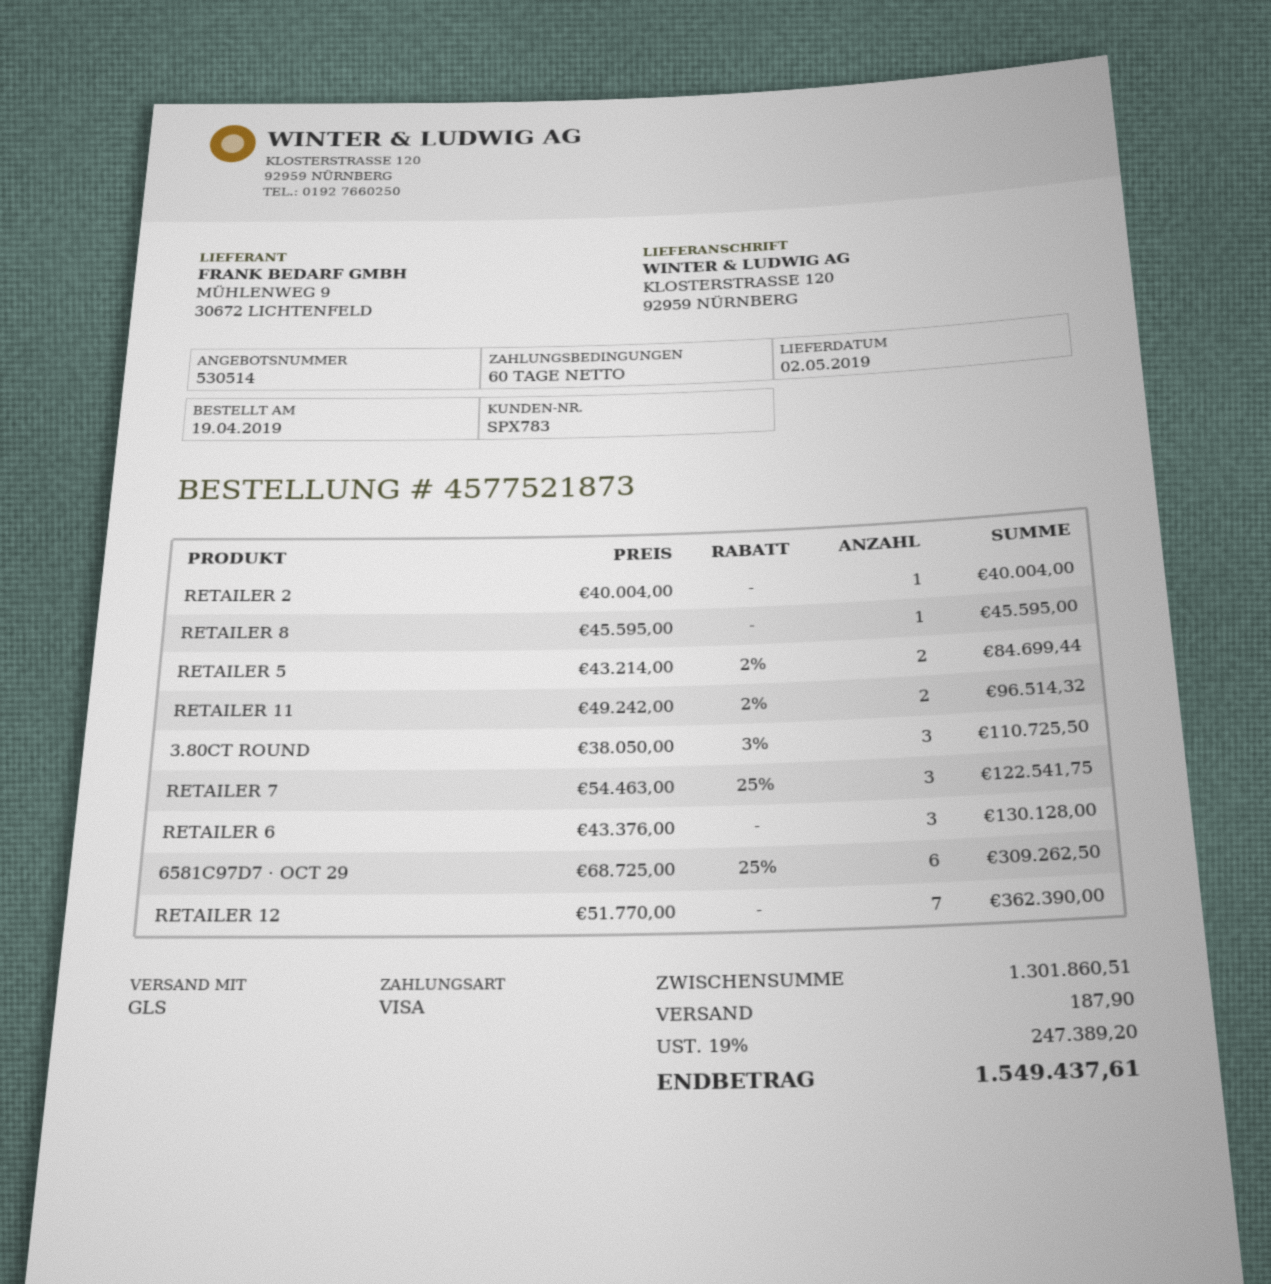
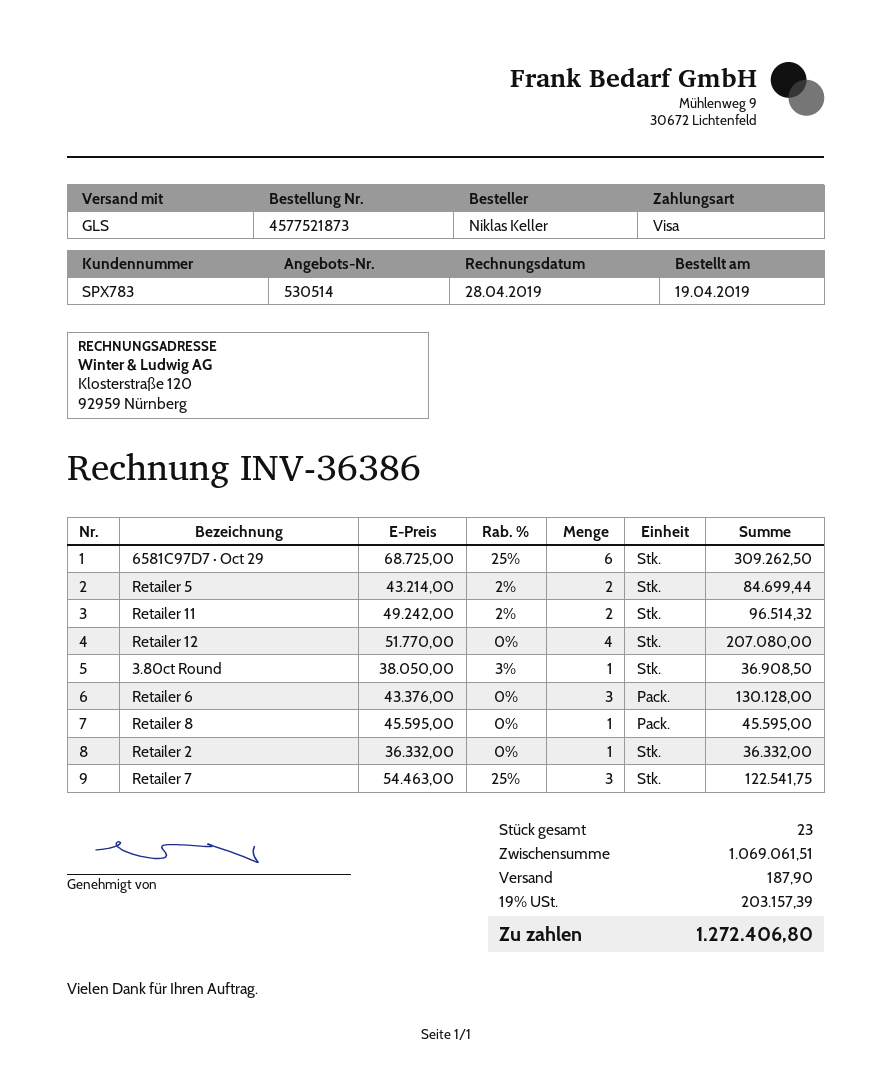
RETAILER 2: 1 x 40004.00 = 40004.00 -> 1 x 36332.00 = 36332.00
3.80CT ROUND: 3 x 38050.00 - 3% = 110725.50 -> 1 x 38050.00 - 3% = 36908.50
RETAILER 12: 7 x 51770.00 = 362390.00 -> 4 x 51770.00 = 207080.00
subtotal: 1301860.51 -> 1069061.51
tax: 19% = 247389.20 -> 19% = 203157.39
total: 1549437.61 -> 1272406.80

